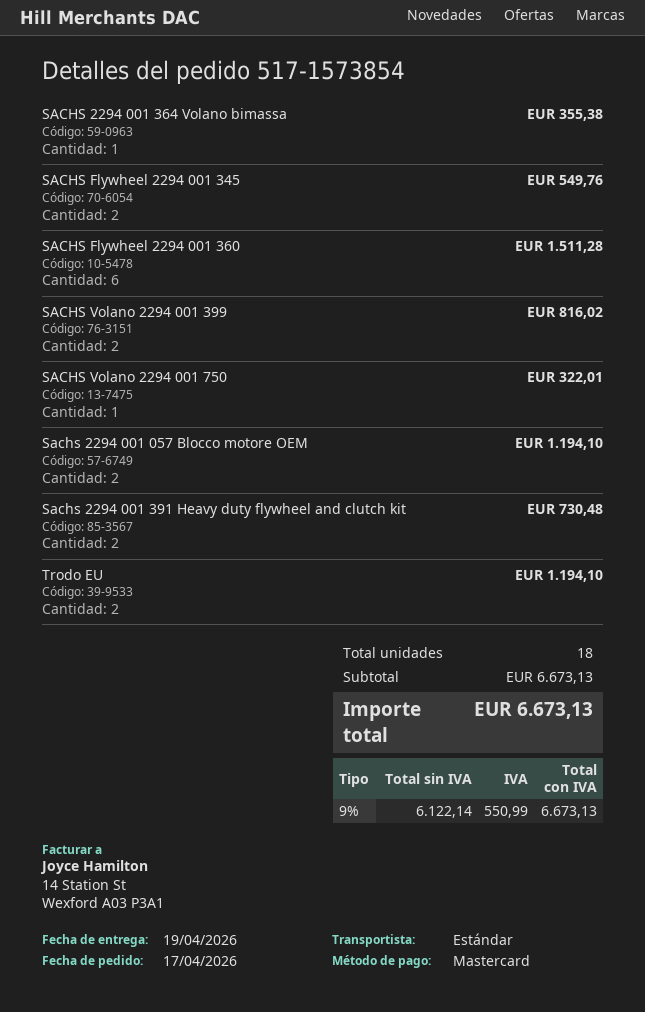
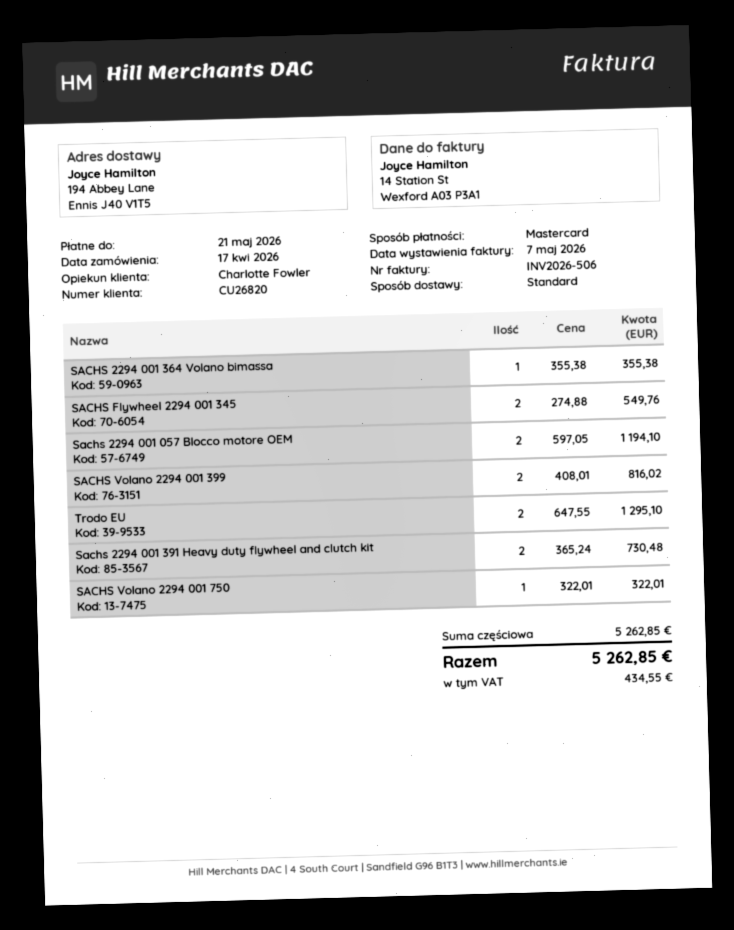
SACHS Flywheel 2294 001 360: 6 for 1511.28 -> none
Trodo EU: 2 for 1194.10 -> 2 for 1295.10
subtotal: 6673.13 -> 5262.85
tax: 550.99 -> 434.55
total: 6673.13 -> 5262.85

